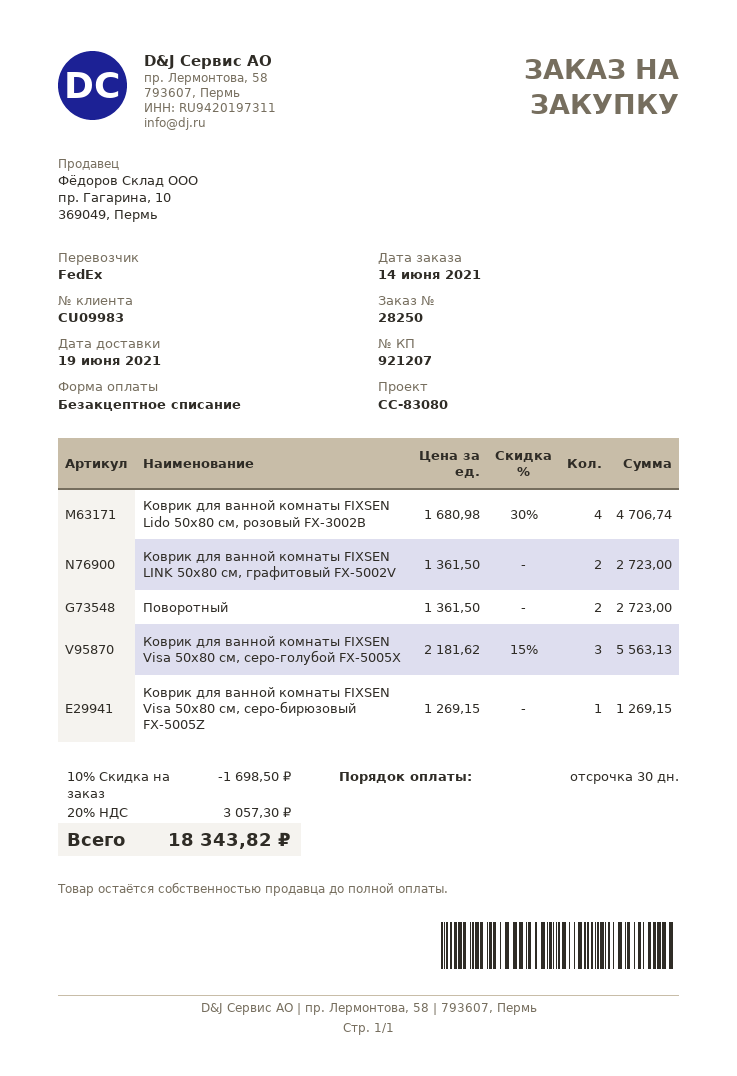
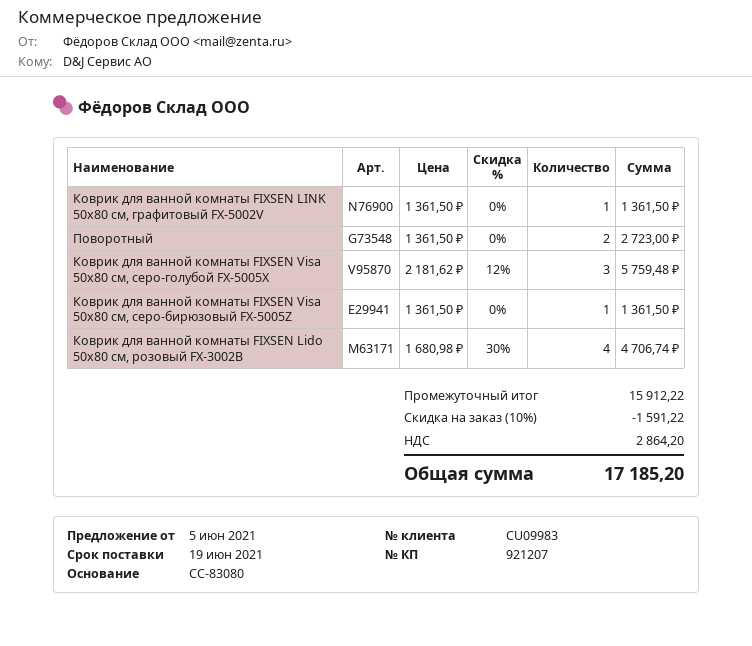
Коврик для ванной комнаты FIXSEN LINK 50х80 см, графитовый FX-5002V: 2 x 1361.50 = 2723.00 -> 1 x 1361.50 = 1361.50
Коврик для ванной комнаты FIXSEN Visa 50x80 см, серо-голубой FX-5005X: 3 x 2181.62 - 15% = 5563.13 -> 3 x 2181.62 - 12% = 5759.48
Коврик для ванной комнаты FIXSEN Visa 50x80 см, серо-бирюзовый FX-5005Z: 1 x 1269.15 = 1269.15 -> 1 x 1361.50 = 1361.50
discount: 10% = 1698.50 -> 10% = 1591.22
tax: 3057.30 -> 2864.20
total: 18343.82 -> 17185.20

